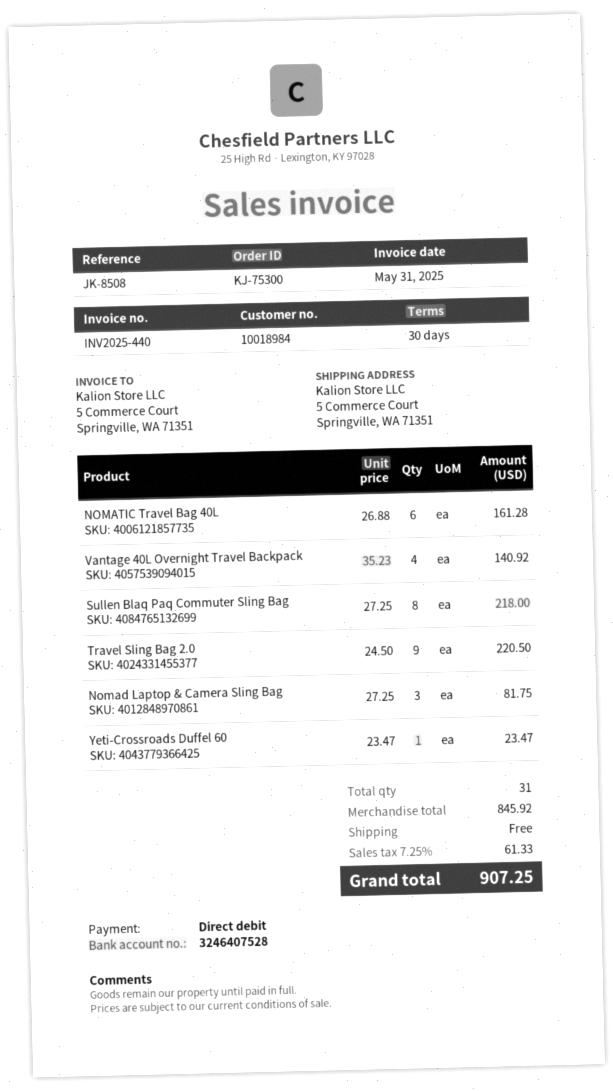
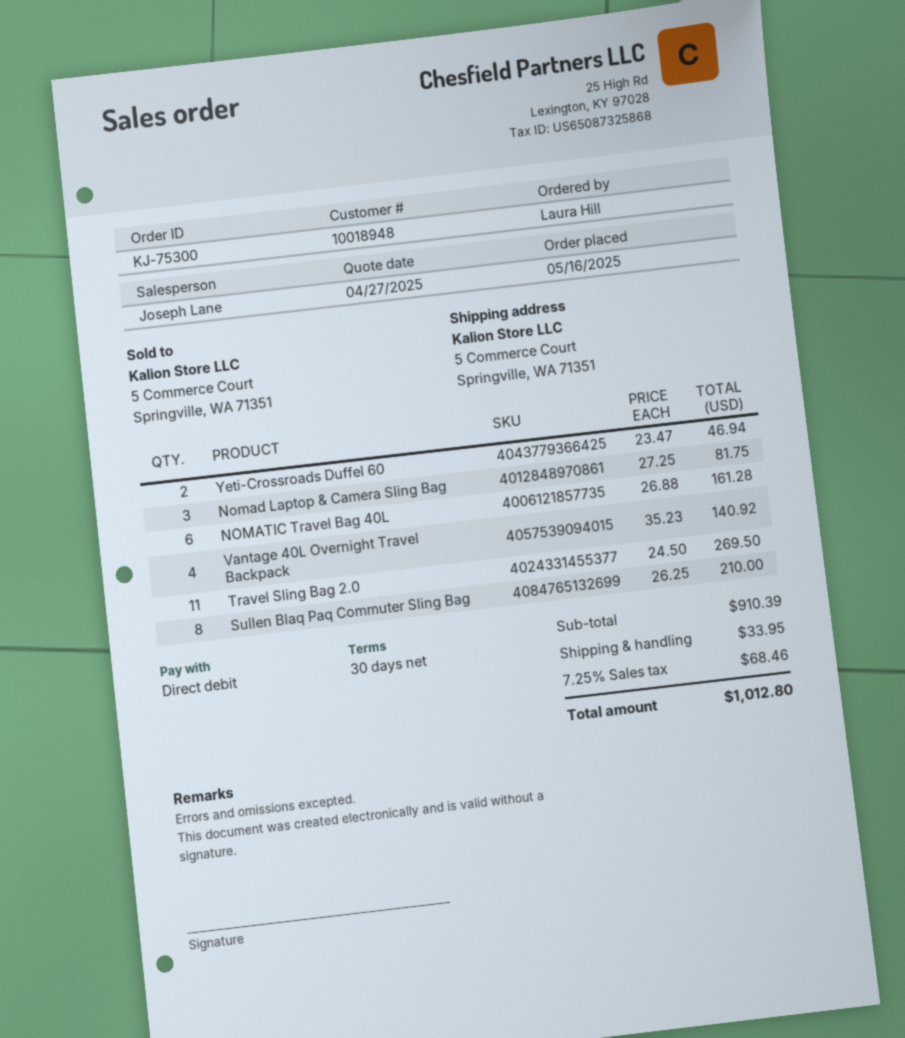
customer number: 10018984 -> 10018948
Sullen Blaq Paq Commuter Sling Bag: 8 x 27.25 = 218.00 -> 8 x 26.25 = 210.00
Travel Sling Bag 2.0: 9 x 24.50 = 220.50 -> 11 x 24.50 = 269.50
Yeti-Crossroads Duffel 60: 1 x 23.47 = 23.47 -> 2 x 23.47 = 46.94
subtotal: 845.92 -> 910.39
shipping: 0.00 -> 33.95
tax: 7.25% = 61.33 -> 7.25% = 68.46
total: 907.25 -> 1012.80

